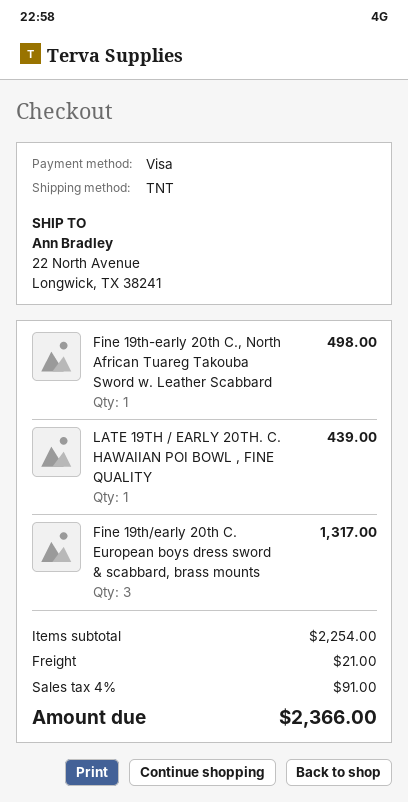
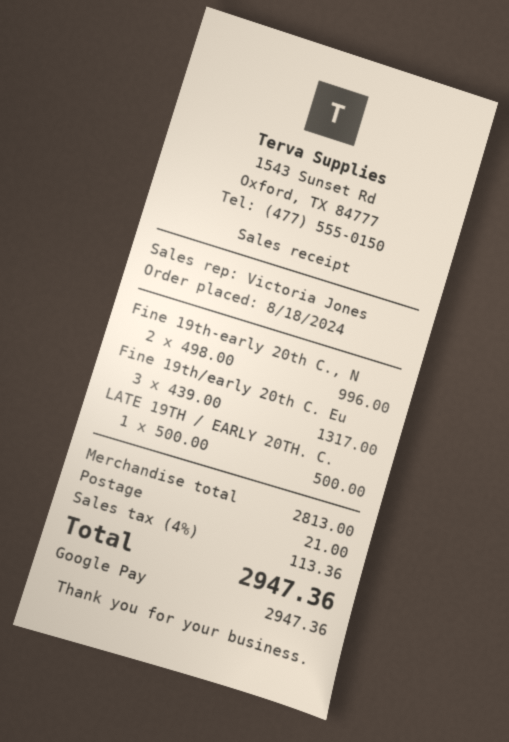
payment method: Visa -> Google Pay
Fine 19th-early 20th C., North African Tuareg Takouba Sword w. Leather Scabbard: 1 for 498.00 -> 2 for 996.00
LATE 19TH / EARLY 20TH. C. HAWAIIAN POI BOWL , FINE QUALITY: 1 for 439.00 -> 1 for 500.00
subtotal: 2254.00 -> 2813.00
tax: 4% = 91.00 -> 4% = 113.36
total: 2366.00 -> 2947.36

